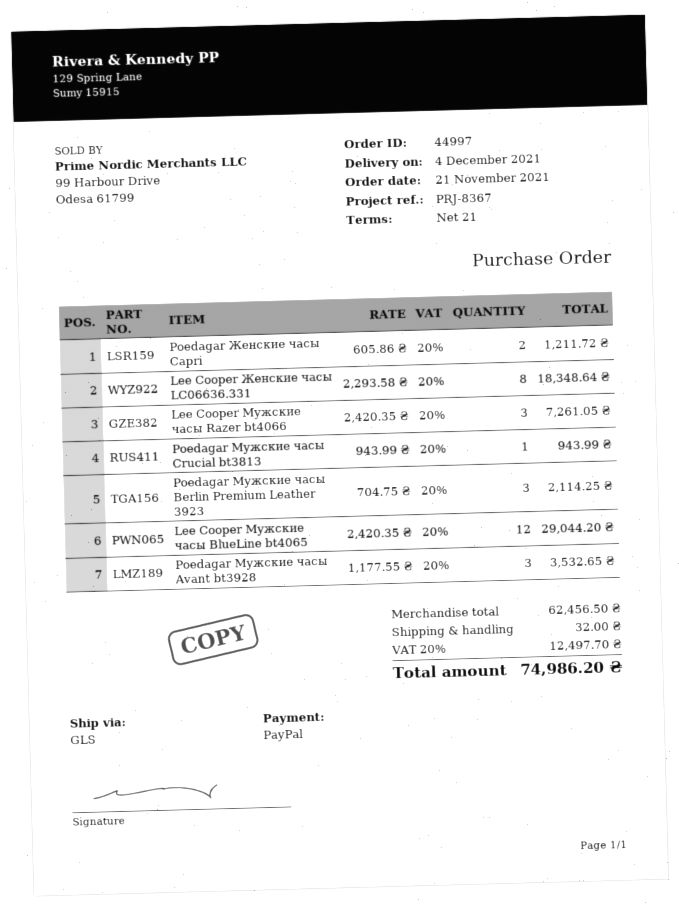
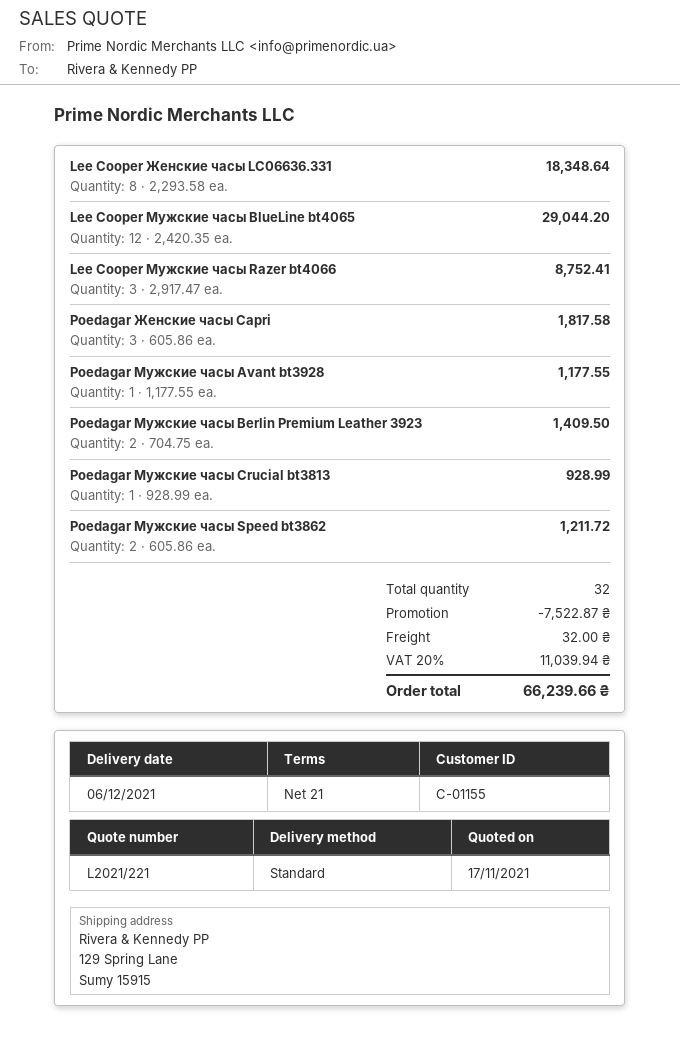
delivery date: 2021-12-04 -> 2021-12-06
shipping method: GLS -> standard
Poedagar Женские часы Capri: 2 x 605.86 = 1211.72 -> 3 x 605.86 = 1817.58
Lee Cooper Мужские часы Razer bt4066: 3 x 2420.35 = 7261.05 -> 3 x 2917.47 = 8752.41
Poedagar Мужские часы Crucial bt3813: 1 x 943.99 = 943.99 -> 1 x 928.99 = 928.99
Poedagar Мужские часы Berlin Premium Leather 3923: 3 x 704.75 = 2114.25 -> 2 x 704.75 = 1409.50
Poedagar Мужские часы Avant bt3928: 3 x 1177.55 = 3532.65 -> 1 x 1177.55 = 1177.55
Poedagar Мужские часы Speed bt3862: none -> 2 x 605.86 = 1211.72
discount: none -> 7522.87
tax: 20% = 12497.70 -> 20% = 11039.94
total: 74986.20 -> 66239.66

